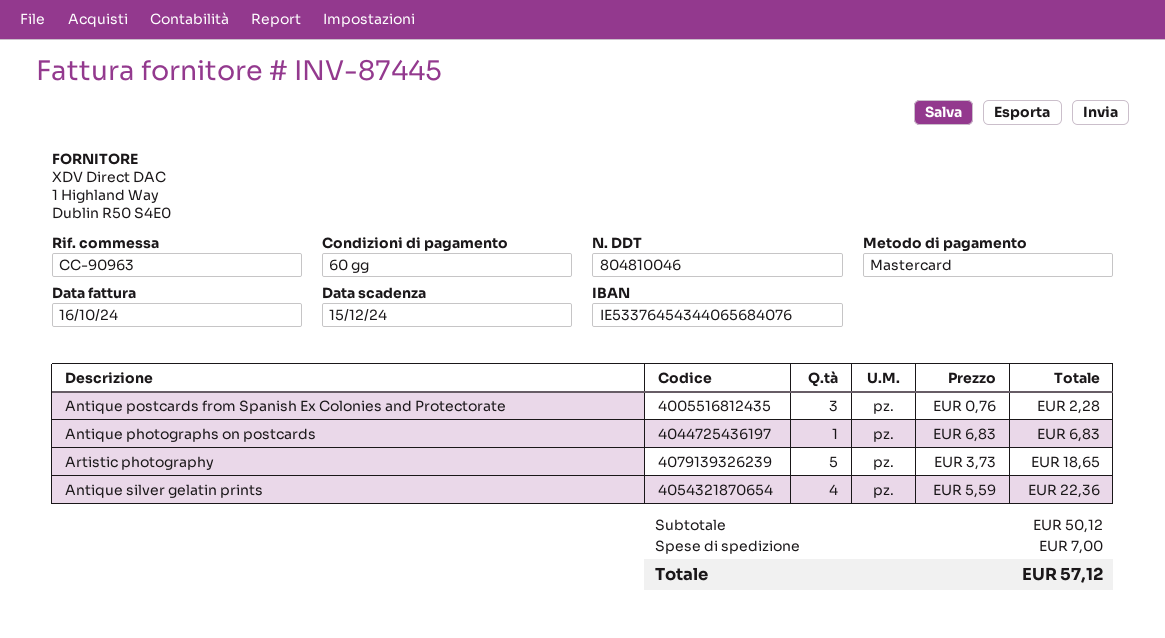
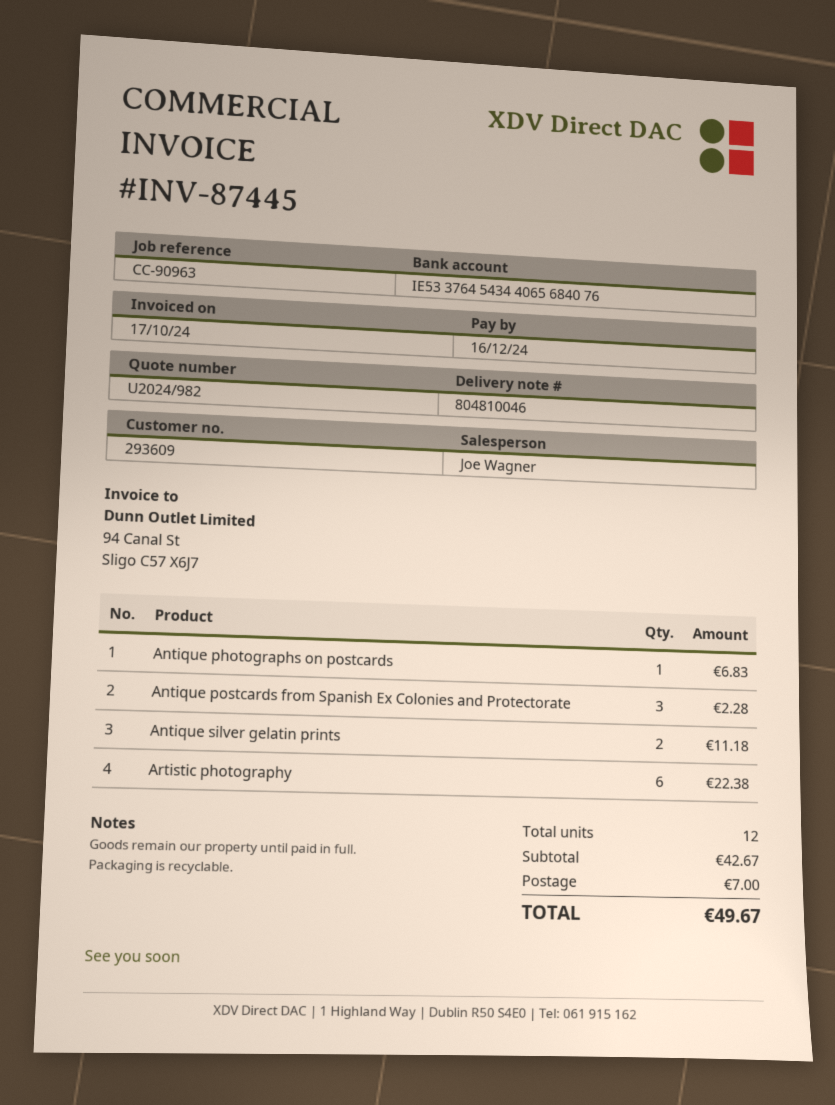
invoice date: 2024-10-16 -> 2024-10-17
due date: 2024-12-15 -> 2024-12-16
Artistic photography: 5 for 18.65 -> 6 for 22.38
Antique silver gelatin prints: 4 for 22.36 -> 2 for 11.18
subtotal: 50.12 -> 42.67
total: 57.12 -> 49.67

